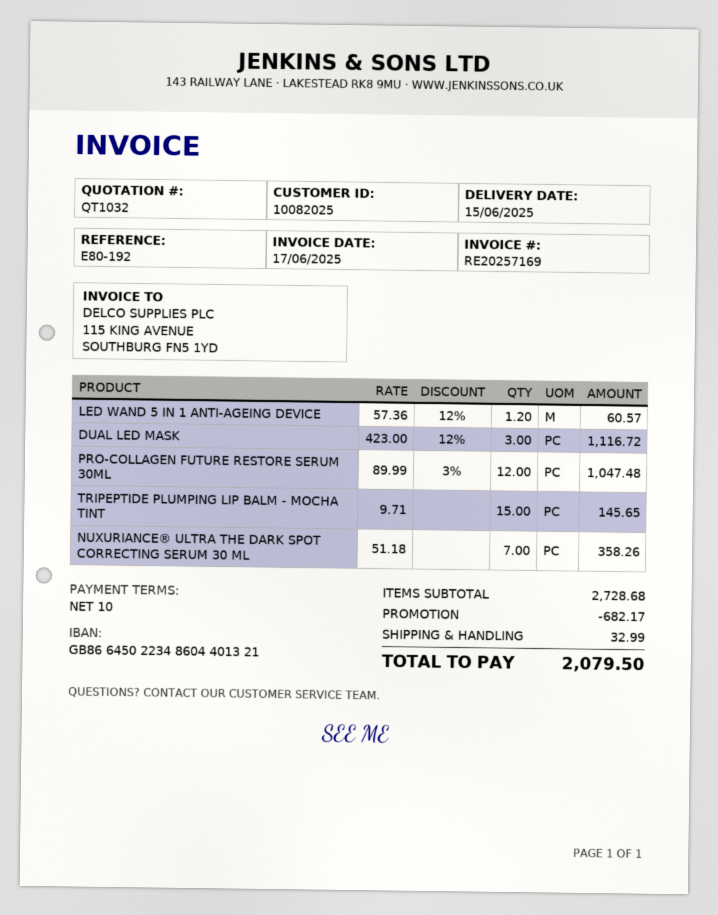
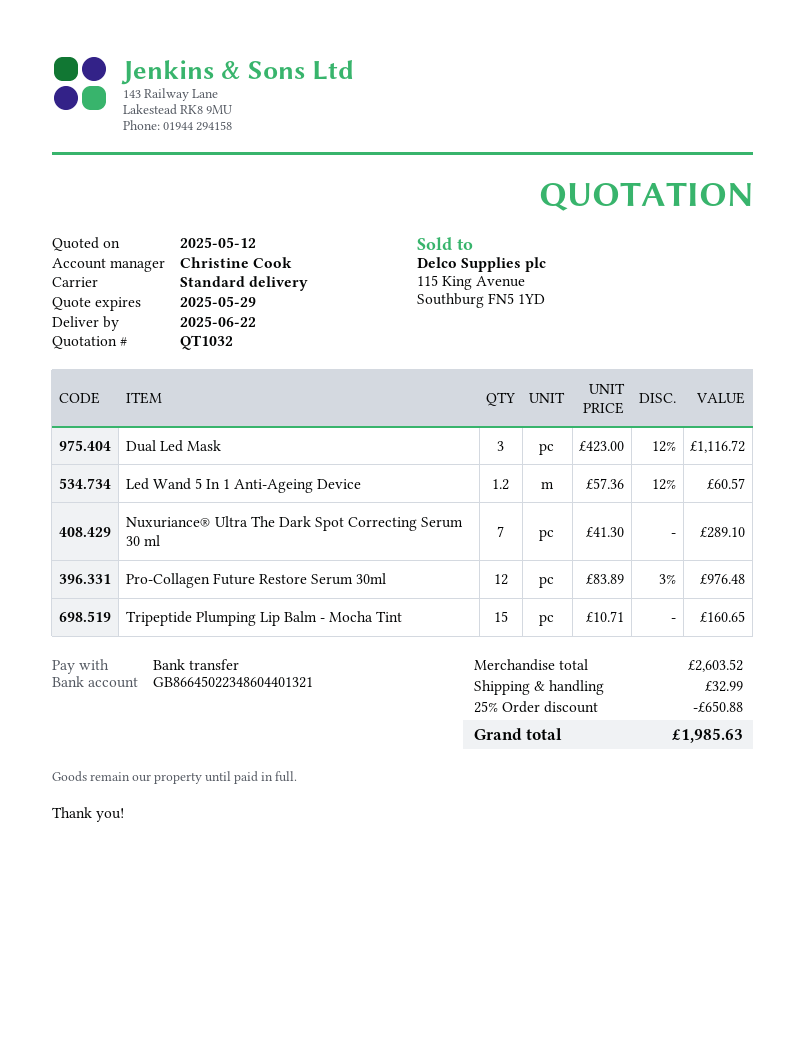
delivery date: 2025-06-15 -> 2025-06-22
PRO-COLLAGEN FUTURE RESTORE SERUM 30ML: 12 x 89.99 - 3% = 1047.48 -> 12 x 83.89 - 3% = 976.48
TRIPEPTIDE PLUMPING LIP BALM - MOCHA TINT: 15 x 9.71 = 145.65 -> 15 x 10.71 = 160.65
NUXURIANCE® ULTRA THE DARK SPOT CORRECTING SERUM 30 ML: 7 x 51.18 = 358.26 -> 7 x 41.30 = 289.10
subtotal: 2728.68 -> 2603.52
discount: 682.17 -> 650.88
total: 2079.50 -> 1985.63

